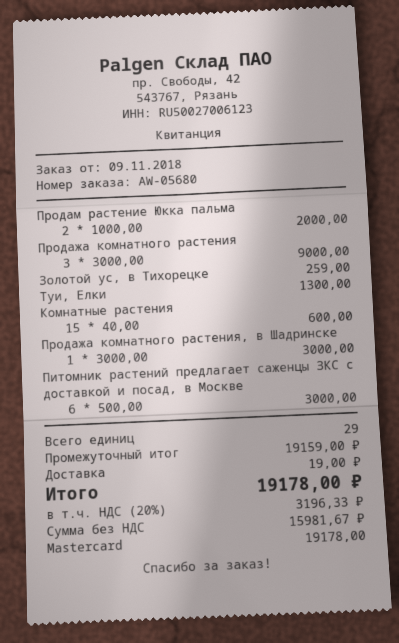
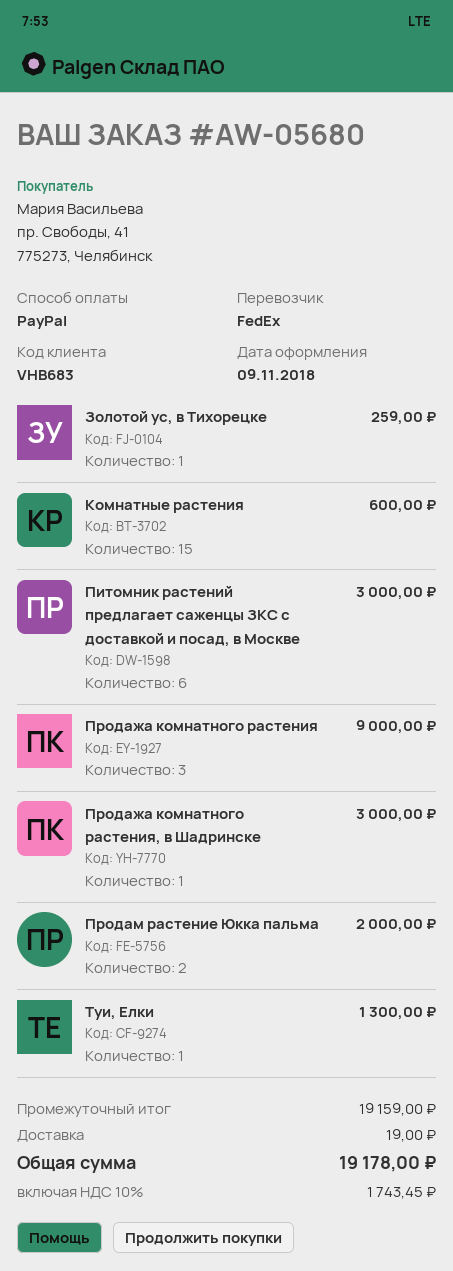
payment method: Mastercard -> PayPal
tax: 20% = 3196.33 -> 10% = 1743.45

